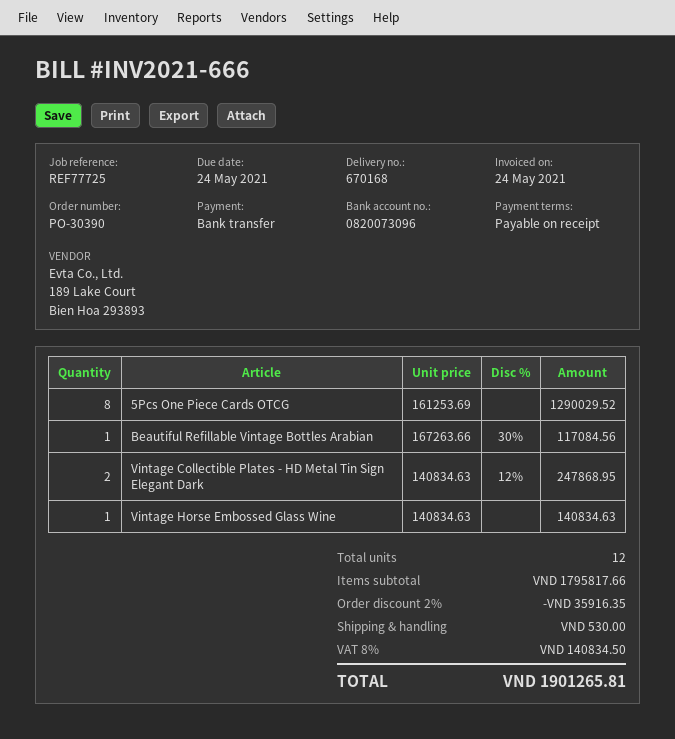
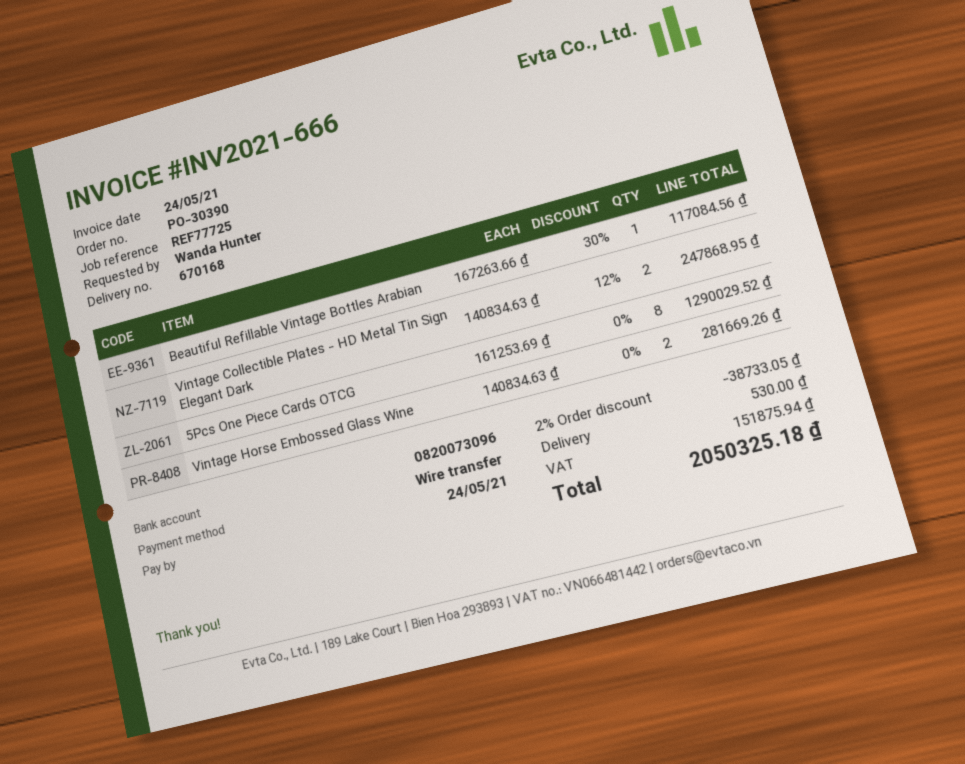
Vintage Horse Embossed Glass Wine: 1 x 140834.63 = 140834.63 -> 2 x 140834.63 = 281669.26
discount: 2% = 35916.35 -> 2% = 38733.05
tax: 140834.50 -> 151875.94
total: 1901265.81 -> 2050325.18

